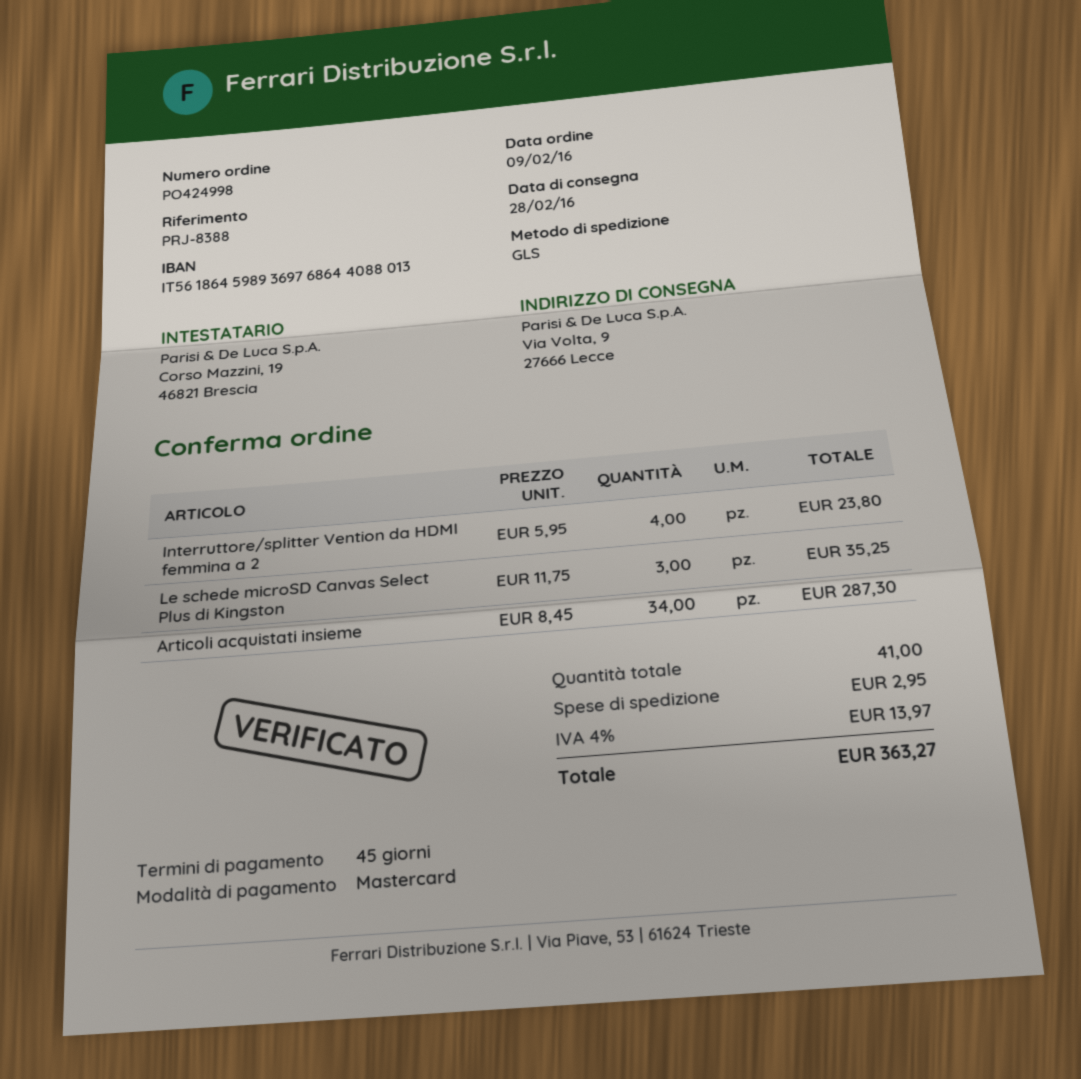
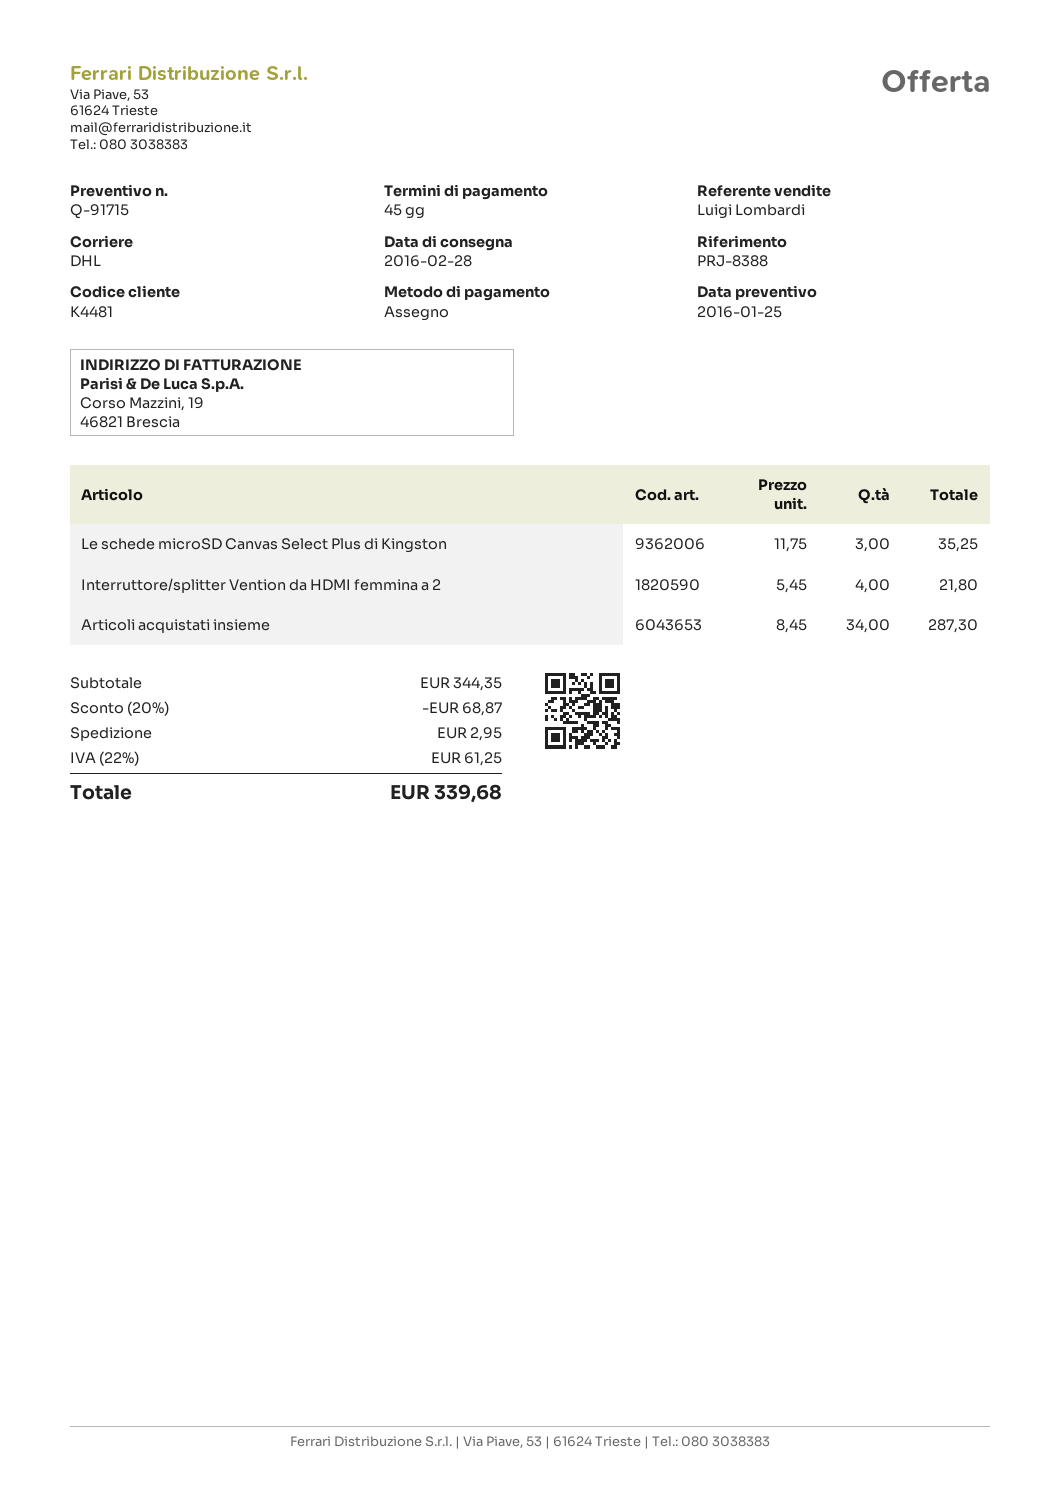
payment method: Mastercard -> cheque
shipping method: GLS -> DHL
Interruttore/splitter Vention da HDMI femmina a 2: 4 x 5.95 = 23.80 -> 4 x 5.45 = 21.80
discount: none -> 20% = 68.87
tax: 4% = 13.97 -> 22% = 61.25
total: 363.27 -> 339.68

